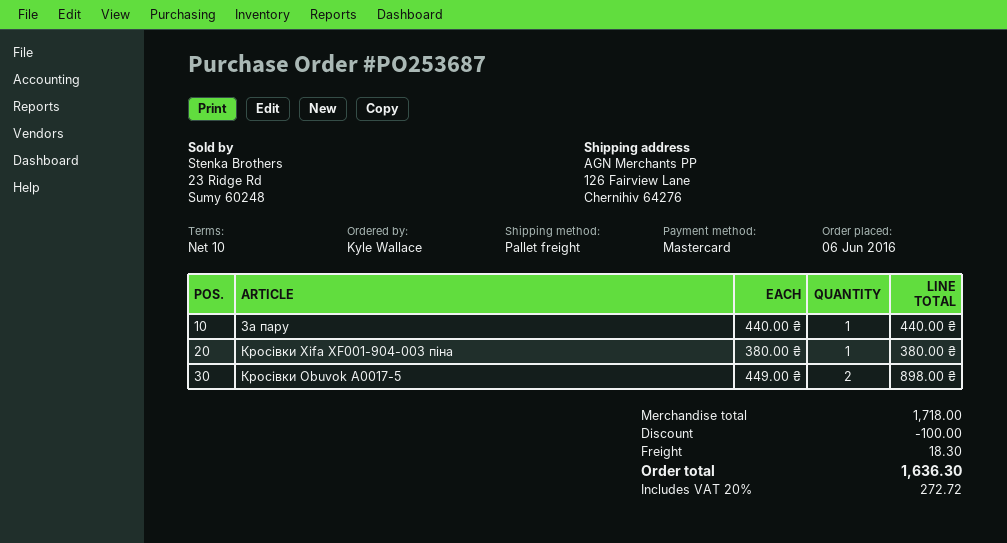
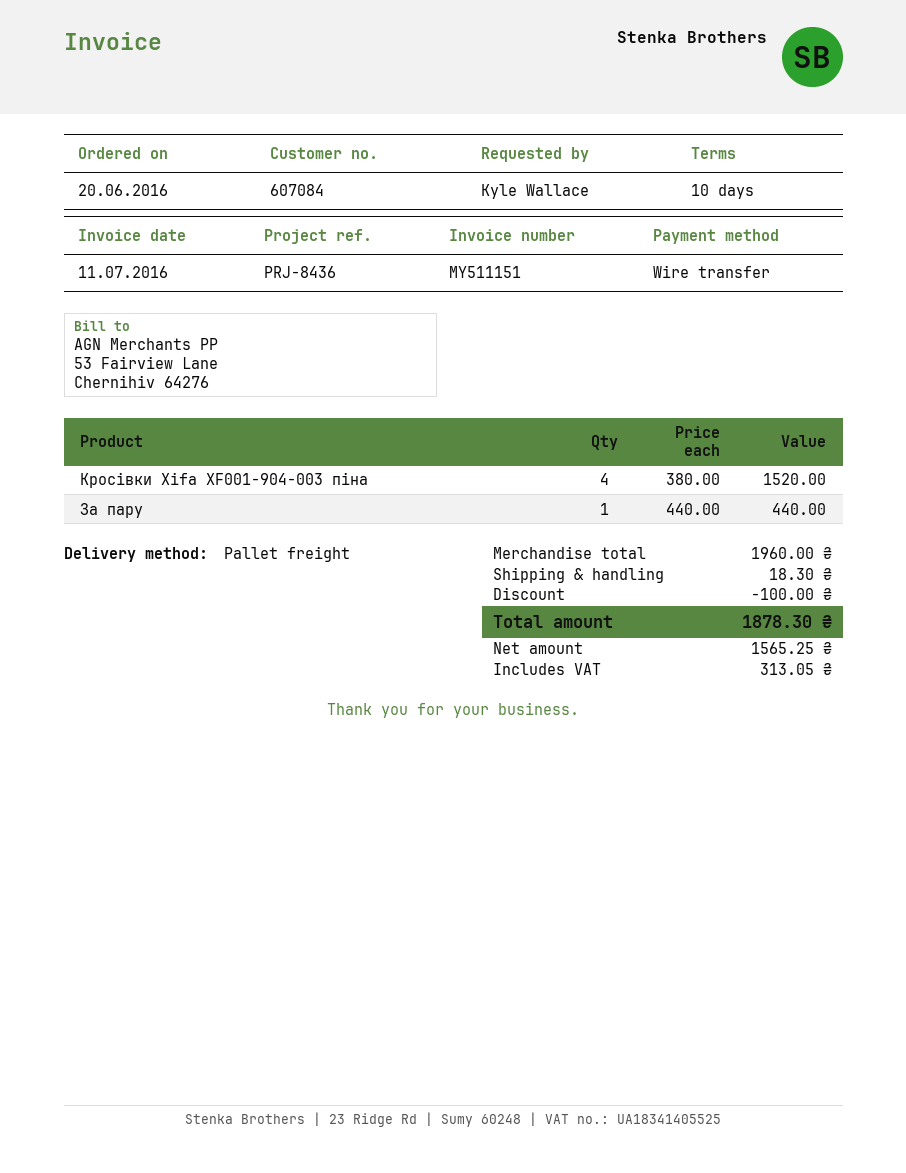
order date: 2016-06-06 -> 2016-06-20
payment method: Mastercard -> bank transfer
Кросівки Xifa XF001-904-003 піна: 1 x 380.00 = 380.00 -> 4 x 380.00 = 1520.00
Кросівки Obuvok A0017-5: 2 x 449.00 = 898.00 -> none
subtotal: 1718.00 -> 1960.00
tax: 272.72 -> 313.05
total: 1636.30 -> 1878.30

